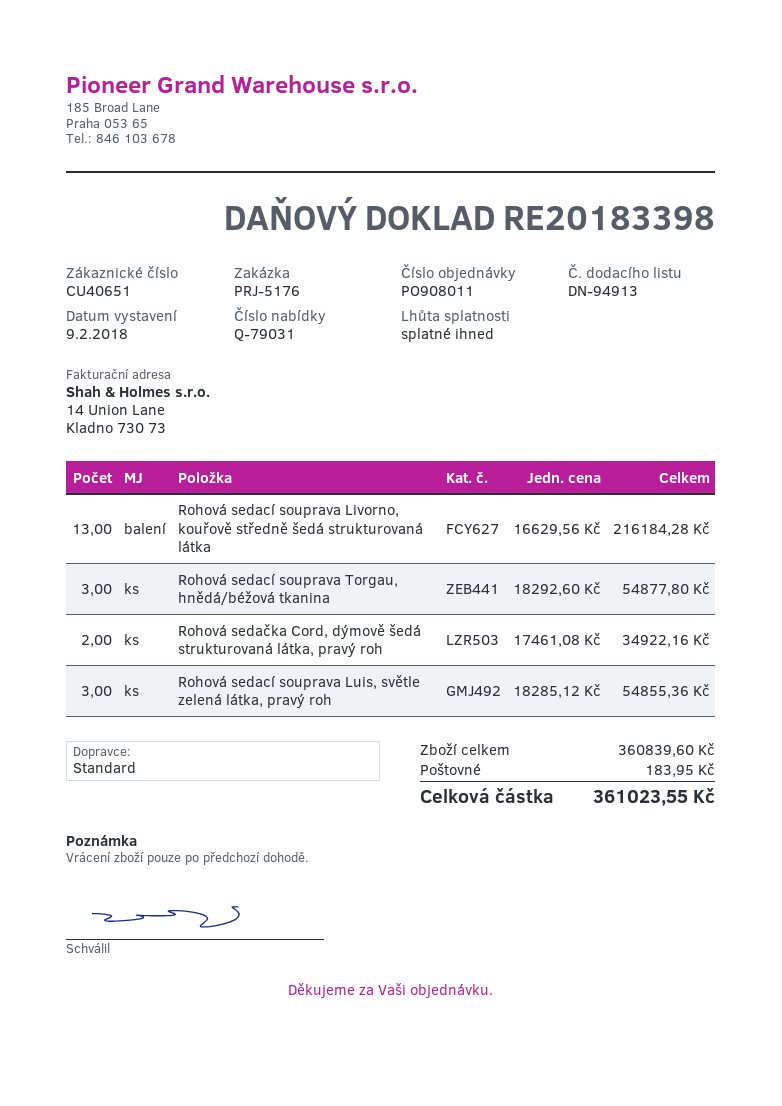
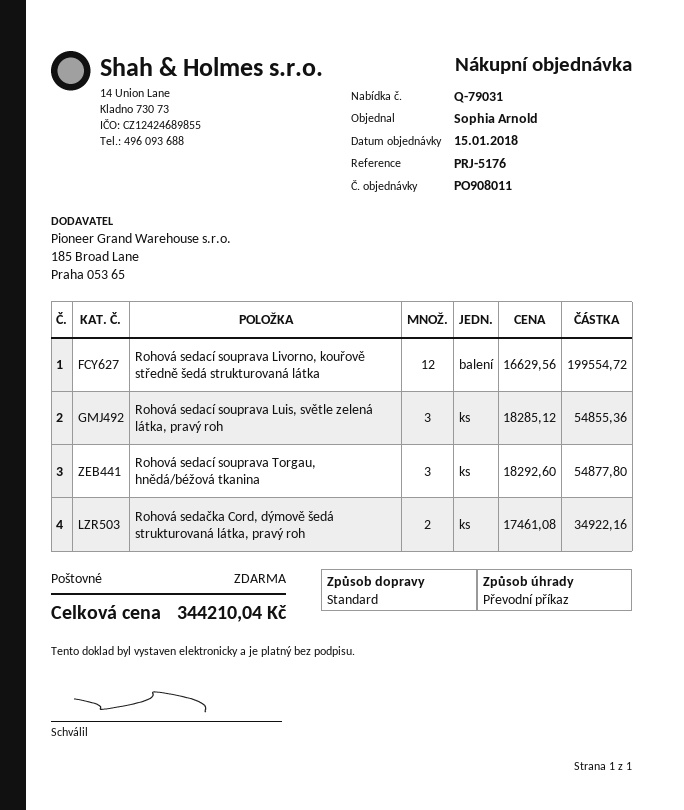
Rohová sedací souprava Livorno, kouřově středně šedá strukturovaná látka: 13 x 16629.56 = 216184.28 -> 12 x 16629.56 = 199554.72
shipping: 183.95 -> 0.00
total: 361023.55 -> 344210.04

